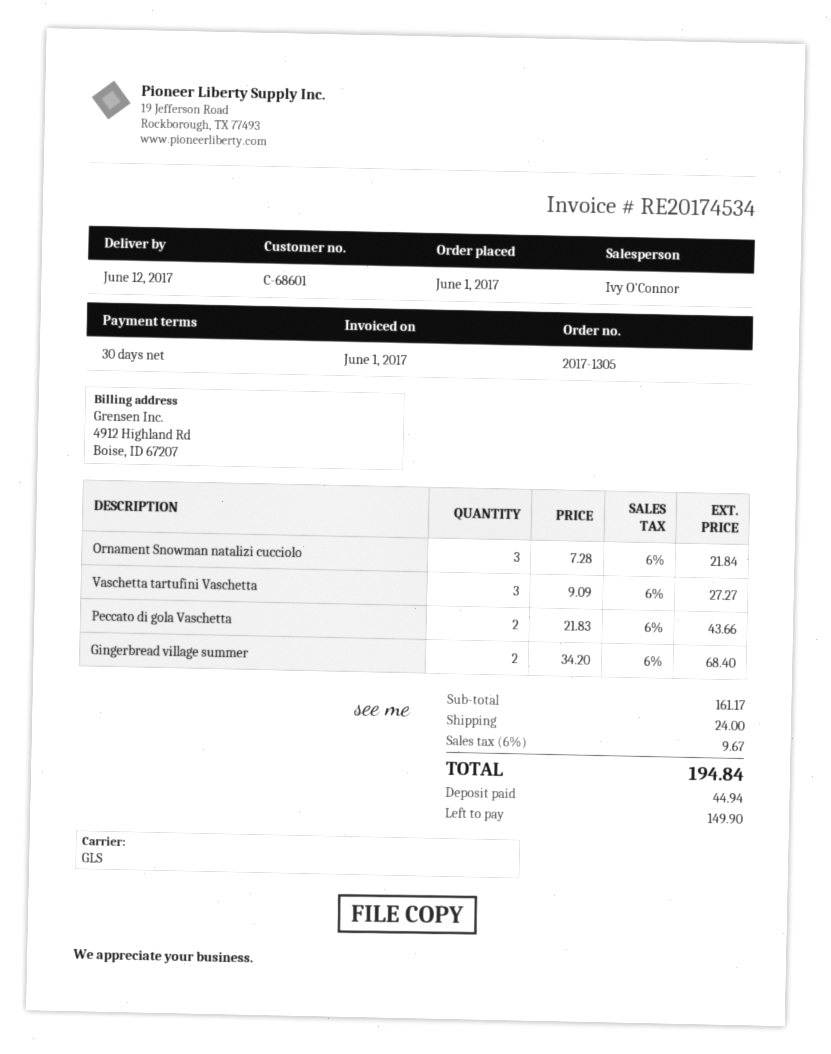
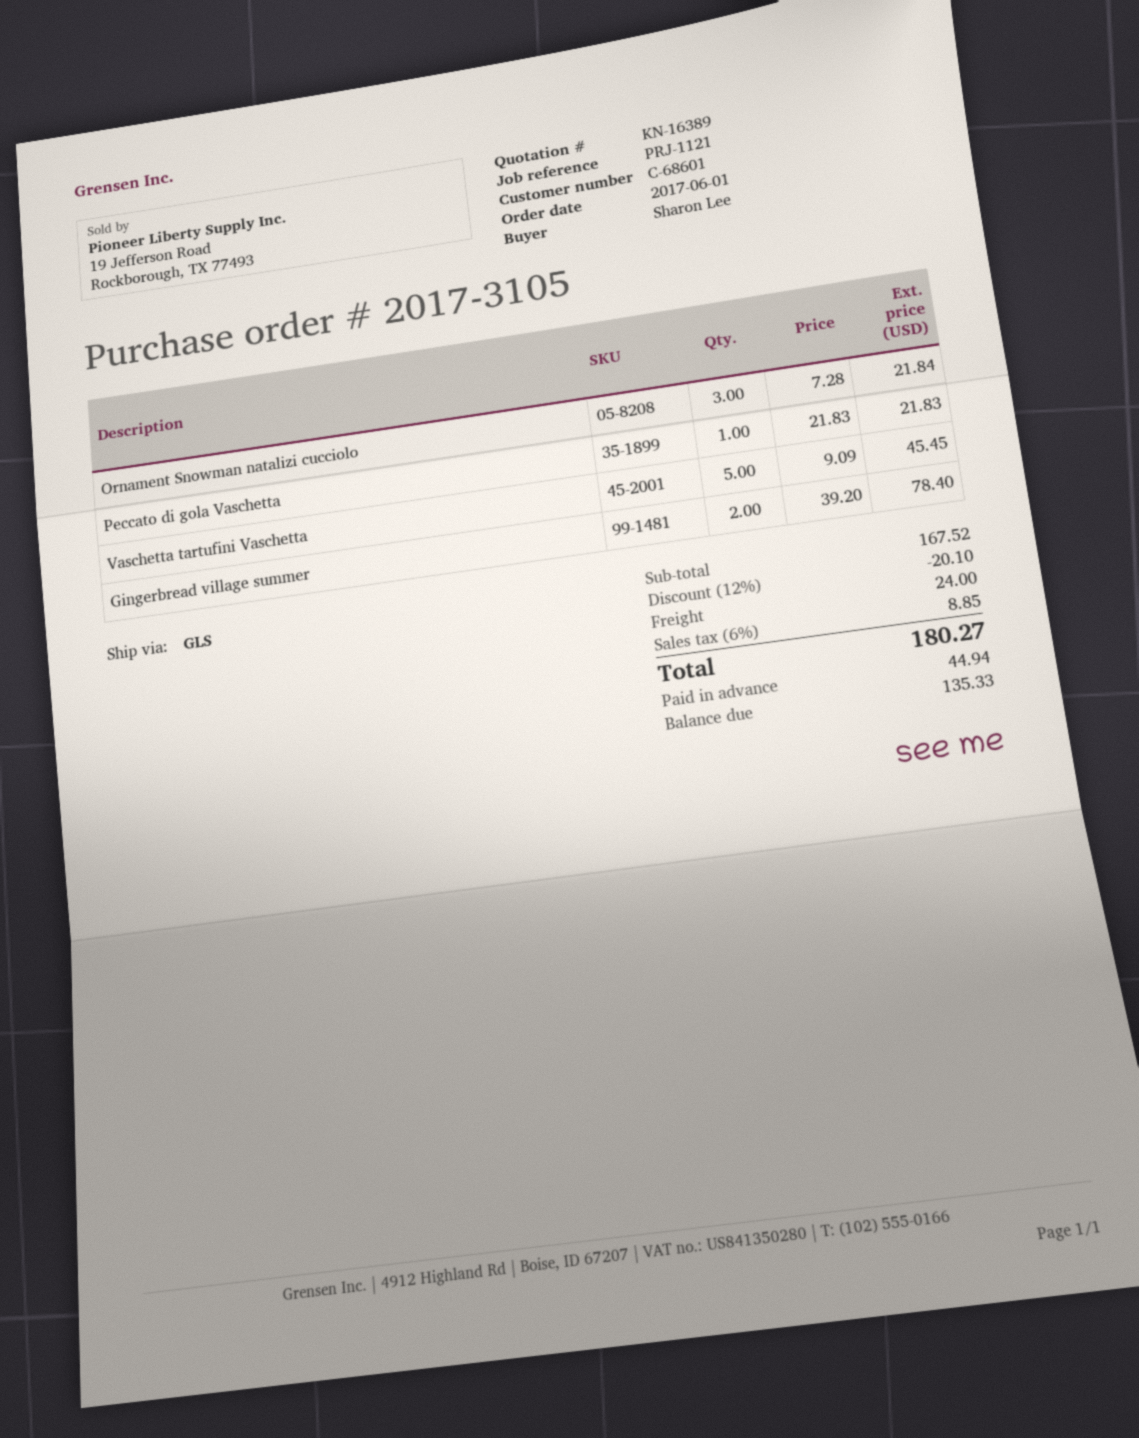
order number: 2017-1305 -> 2017-3105
Vaschetta tartufini Vaschetta: 3 x 9.09 = 27.27 -> 5 x 9.09 = 45.45
Peccato di gola Vaschetta: 2 x 21.83 = 43.66 -> 1 x 21.83 = 21.83
Gingerbread village summer: 2 x 34.20 = 68.40 -> 2 x 39.20 = 78.40
subtotal: 161.17 -> 167.52
discount: none -> 12% = 20.10
tax: 6% = 9.67 -> 6% = 8.85
total: 194.84 -> 180.27
balance: 149.90 -> 135.33

